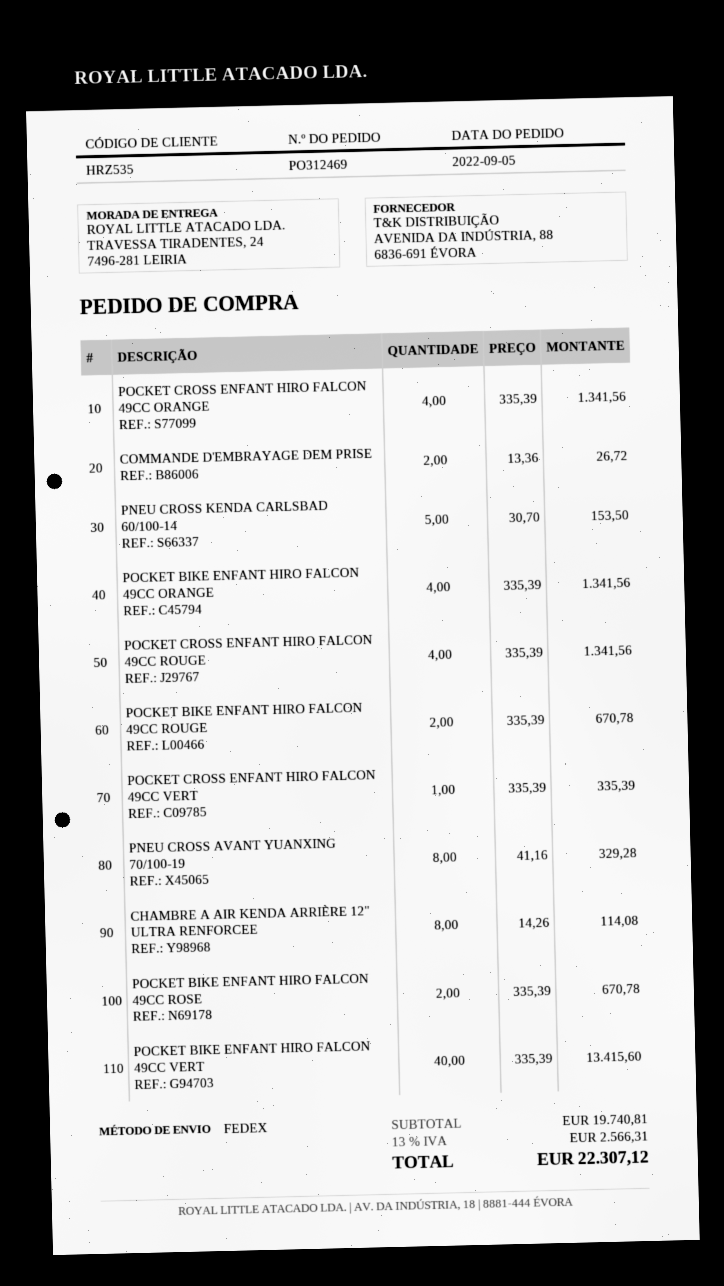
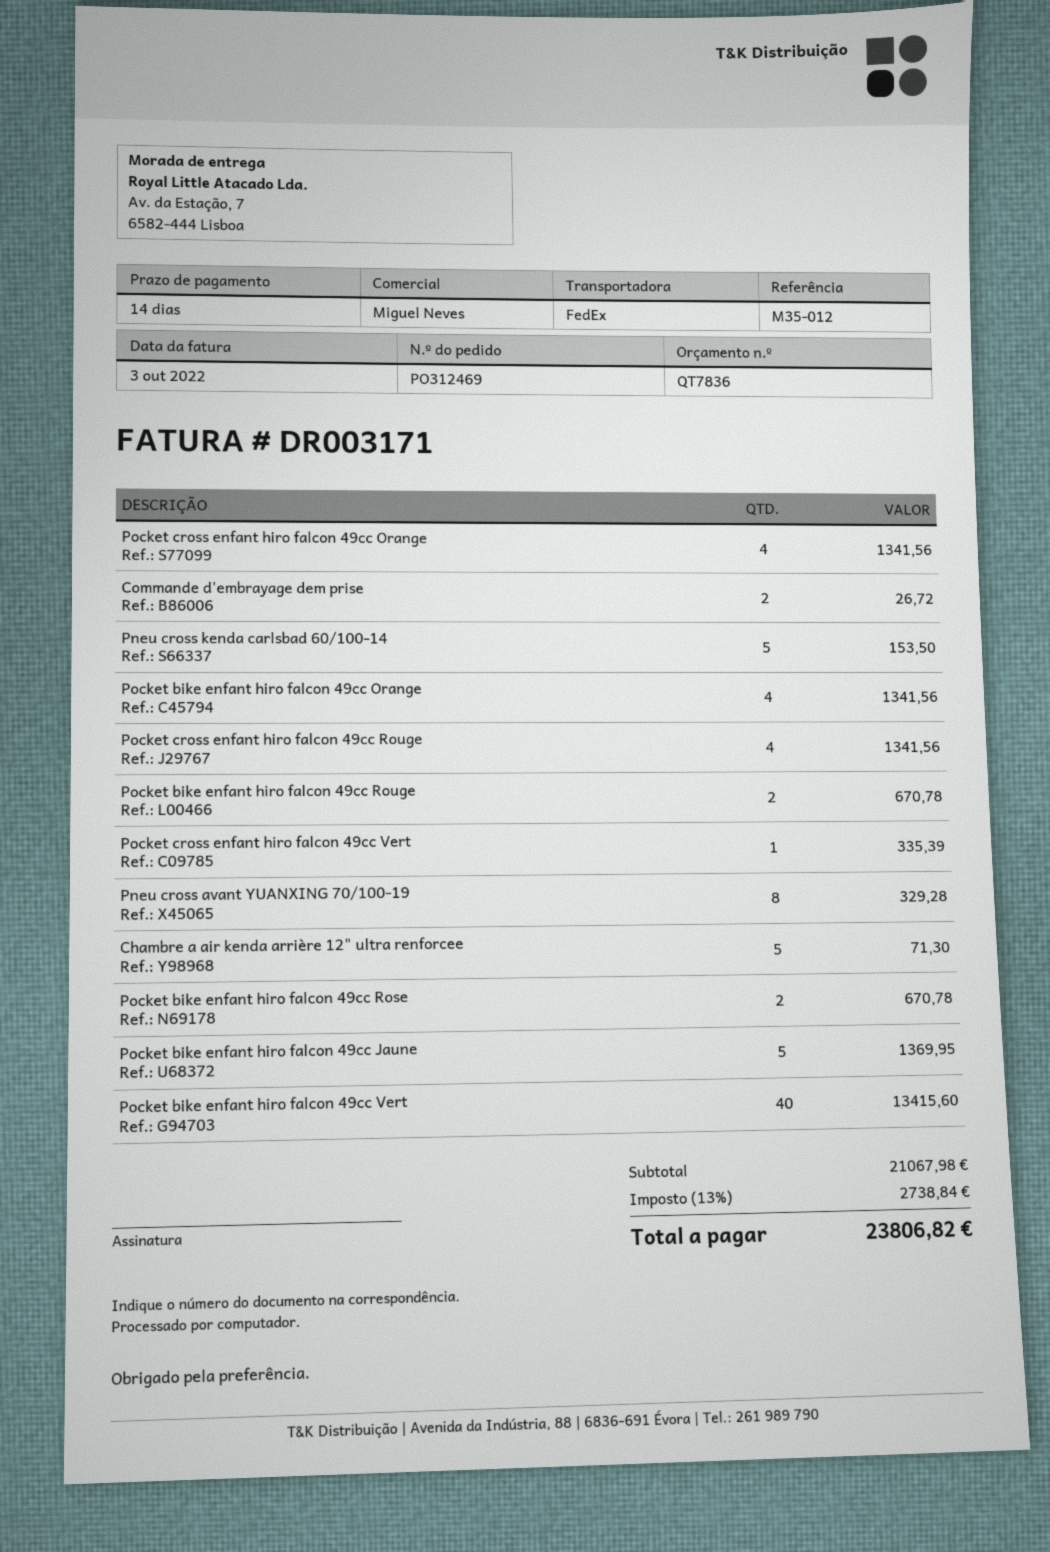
ship to: TRAVESSA TIRADENTES, 24, 7496-281 LEIRIA -> Av. da Estação, 7, 6582-444 Lisboa
CHAMBRE A AIR KENDA ARRIÈRE 12" ULTRA RENFORCEE: 8 for 114.08 -> 5 for 71.30
Pocket bike enfant hiro falcon 49cc Jaune: none -> 5 for 1369.95
subtotal: 19740.81 -> 21067.98
tax: 13% = 2566.31 -> 13% = 2738.84
total: 22307.12 -> 23806.82

